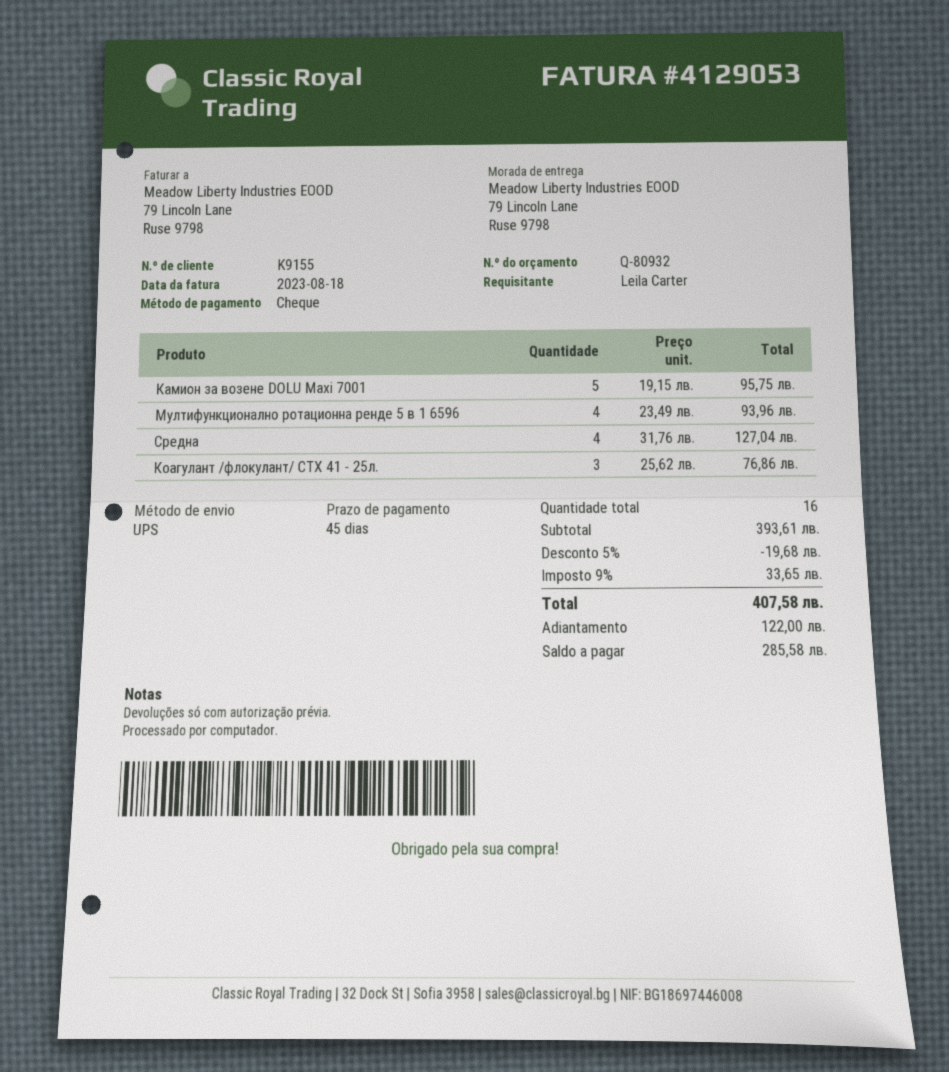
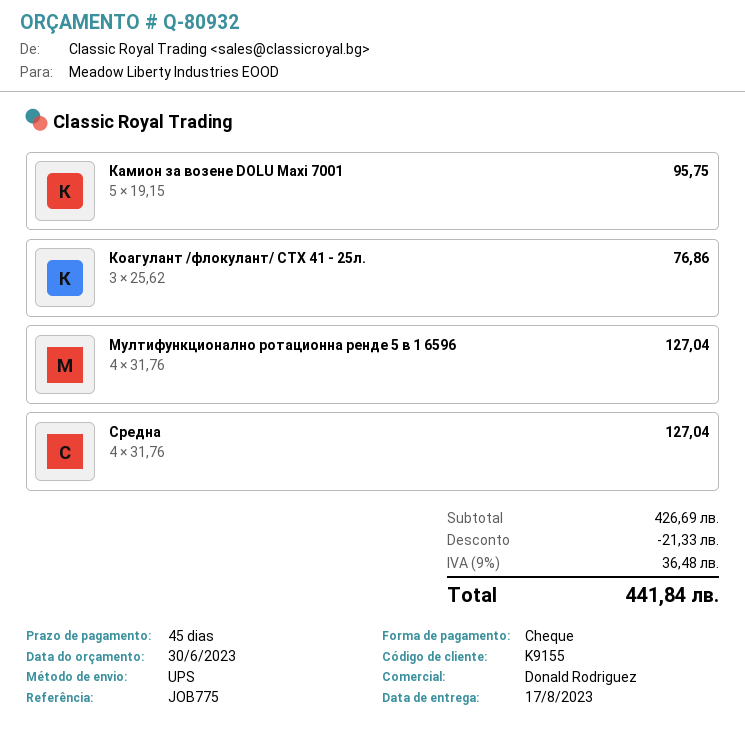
Мултифункционално ротационна ренде 5 в 1 6596: 4 x 23.49 = 93.96 -> 4 x 31.76 = 127.04
subtotal: 393.61 -> 426.69
discount: 19.68 -> 21.33
tax: 9% = 33.65 -> 9% = 36.48
total: 407.58 -> 441.84

